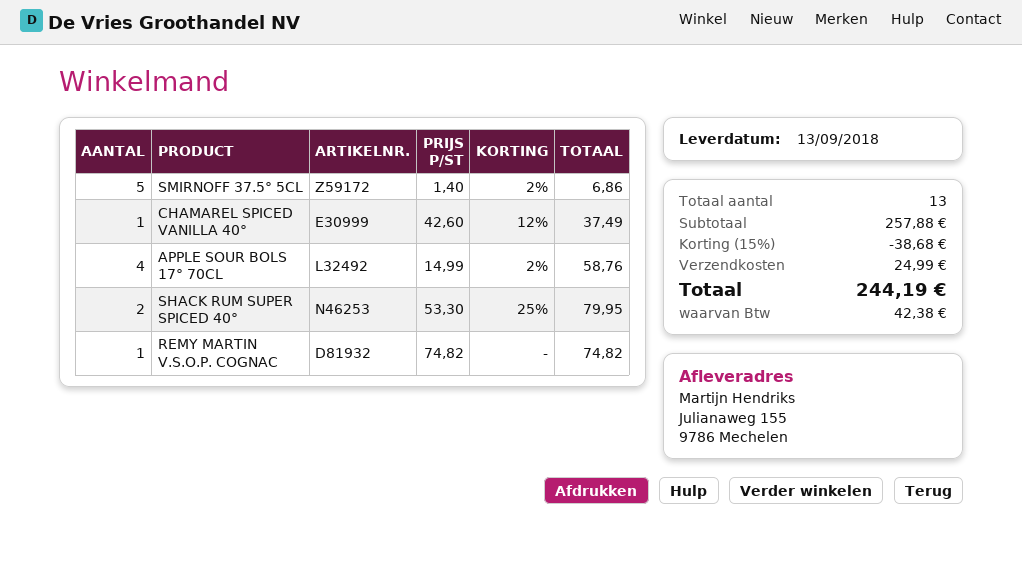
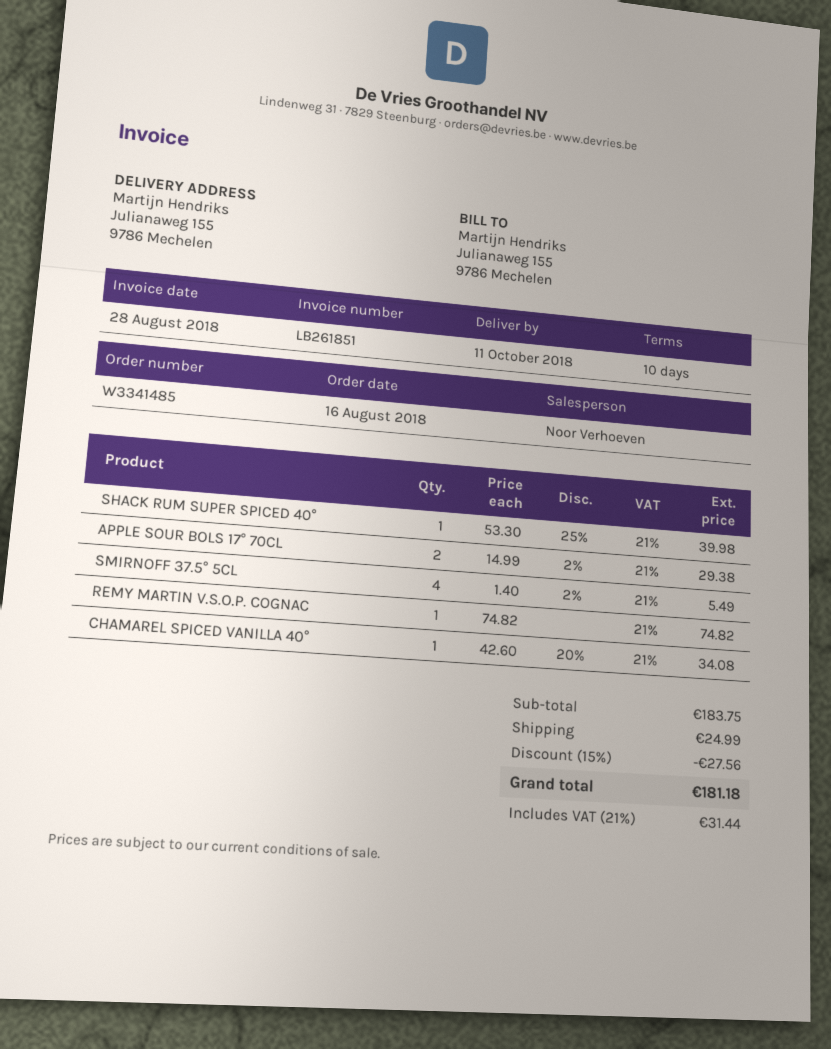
delivery date: 2018-09-13 -> 2018-10-11
SMIRNOFF 37.5° 5CL: 5 x 1.40 - 2% = 6.86 -> 4 x 1.40 - 2% = 5.49
CHAMAREL SPICED VANILLA 40°: 1 x 42.60 - 12% = 37.49 -> 1 x 42.60 - 20% = 34.08
APPLE SOUR BOLS 17° 70CL: 4 x 14.99 - 2% = 58.76 -> 2 x 14.99 - 2% = 29.38
SHACK RUM SUPER SPICED 40°: 2 x 53.30 - 25% = 79.95 -> 1 x 53.30 - 25% = 39.98
subtotal: 257.88 -> 183.75
discount: 15% = 38.68 -> 15% = 27.56
tax: 42.38 -> 31.44
total: 244.19 -> 181.18

